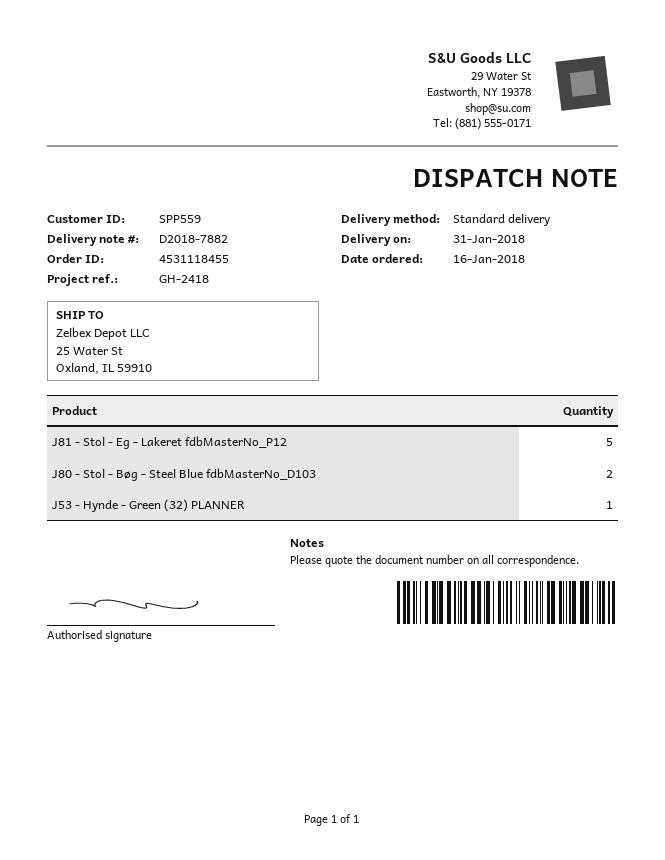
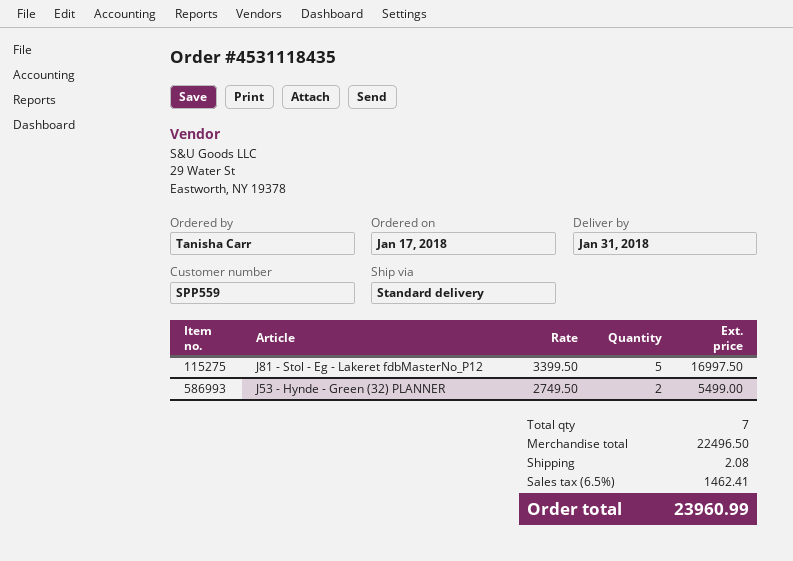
order number: 4531118455 -> 4531118435
order date: 2018-01-16 -> 2018-01-17
J80 - Stol - Bøg - Steel Blue fdbMasterNo_D103: 2 -> none
J53 - Hynde - Green (32) PLANNER: 1 -> 2

